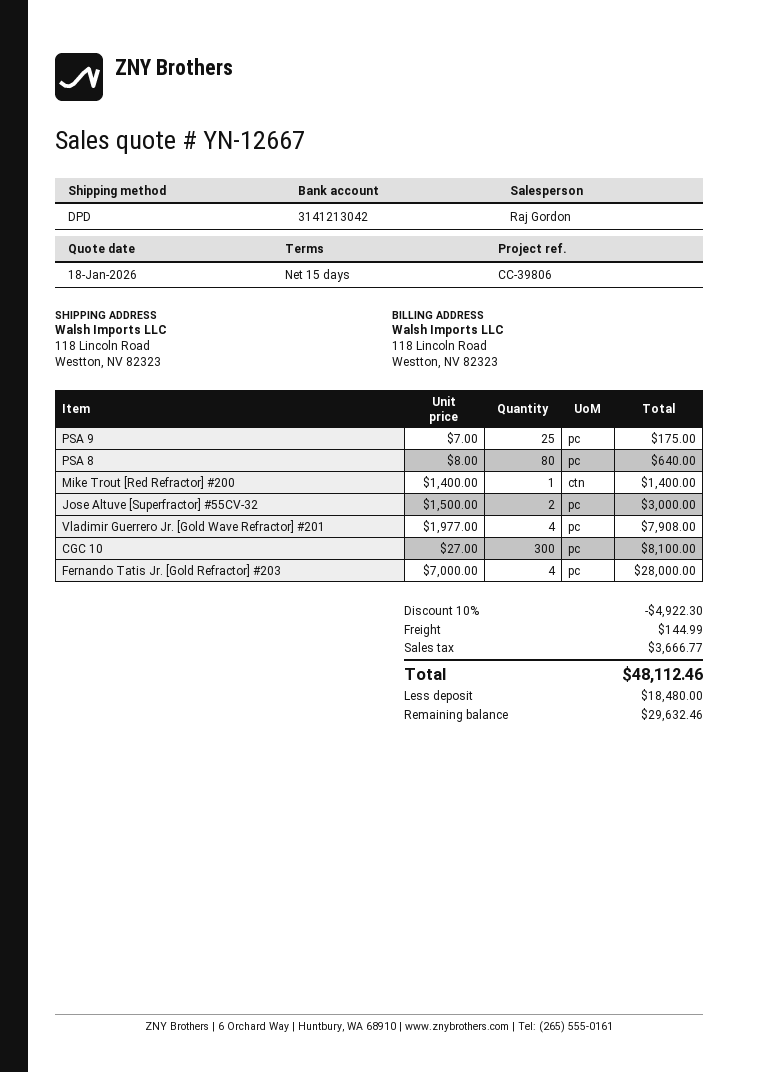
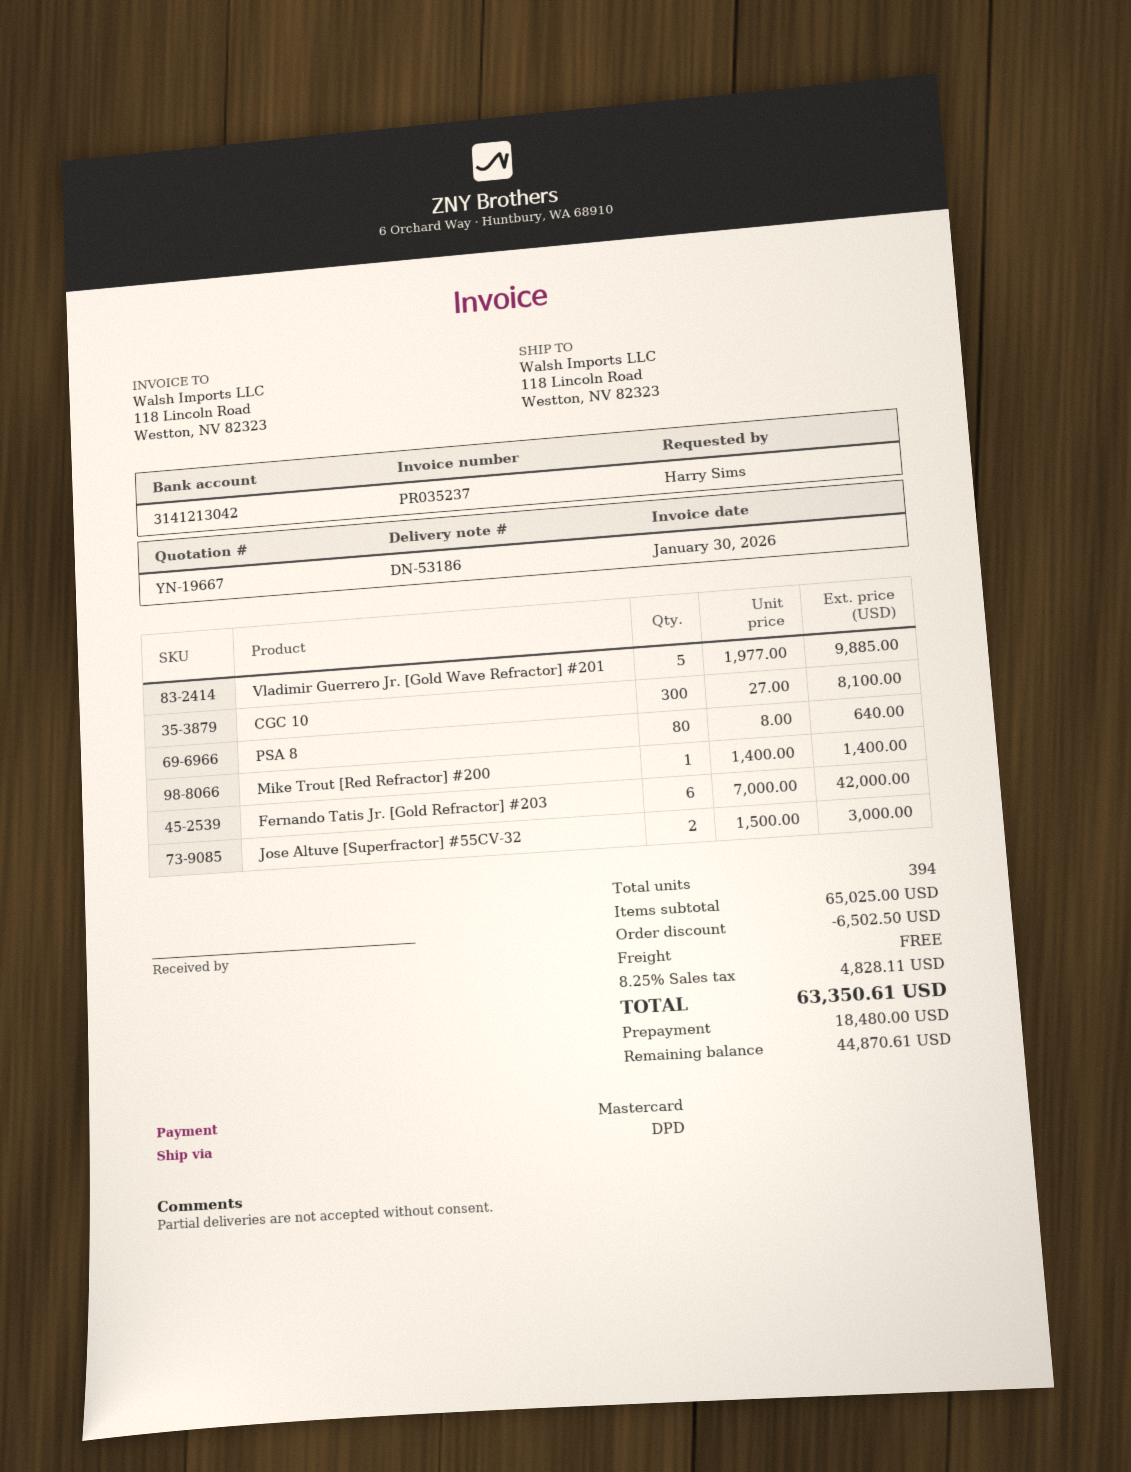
quote number: YN-12667 -> YN-19667
PSA 9: 25 x 7.00 = 175.00 -> none
Vladimir Guerrero Jr. [Gold Wave Refractor] #201: 4 x 1977.00 = 7908.00 -> 5 x 1977.00 = 9885.00
Fernando Tatis Jr. [Gold Refractor] #203: 4 x 7000.00 = 28000.00 -> 6 x 7000.00 = 42000.00
discount: 4922.30 -> 6502.50
shipping: 144.99 -> 0.00
tax: 3666.77 -> 4828.11
total: 48112.46 -> 63350.61
balance: 29632.46 -> 44870.61

